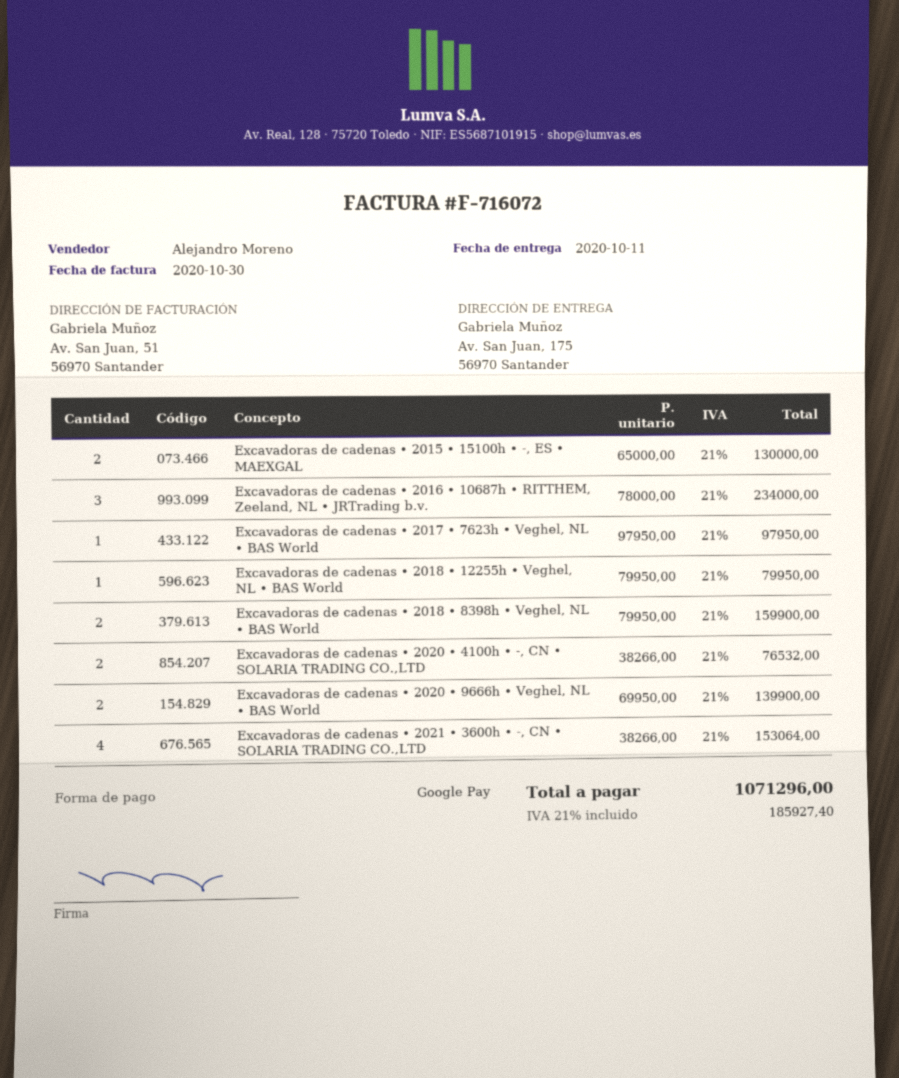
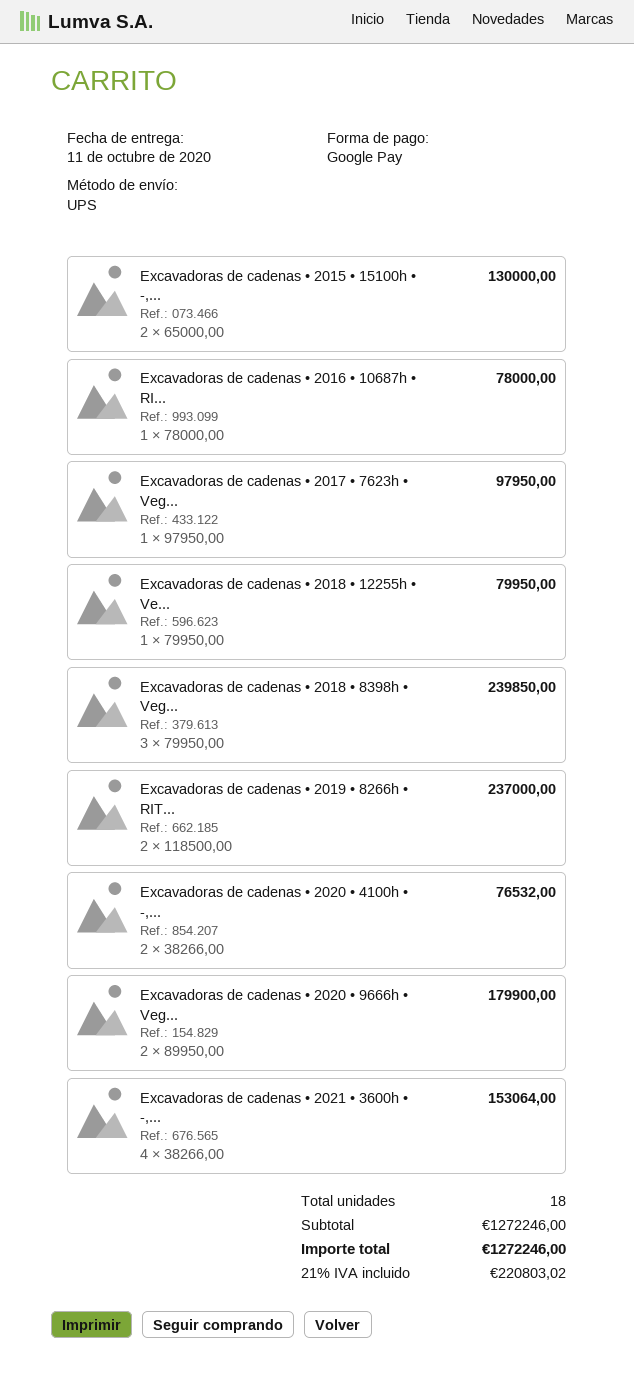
Excavadoras de cadenas • 2016 • 10687h • RITTHEM, Zeeland, NL • JRTrading b.v.: 3 x 78000.00 = 234000.00 -> 1 x 78000.00 = 78000.00
Excavadoras de cadenas • 2018 • 8398h • Veghel, NL • BAS World: 2 x 79950.00 = 159900.00 -> 3 x 79950.00 = 239850.00
Excavadoras de cadenas • 2020 • 9666h • Veghel, NL • BAS World: 2 x 69950.00 = 139900.00 -> 2 x 89950.00 = 179900.00
Excavadoras de cadenas • 2019 • 8266h • RIT...: none -> 2 x 118500.00 = 237000.00
tax: 21% = 185927.40 -> 21% = 220803.02
total: 1071296.00 -> 1272246.00

